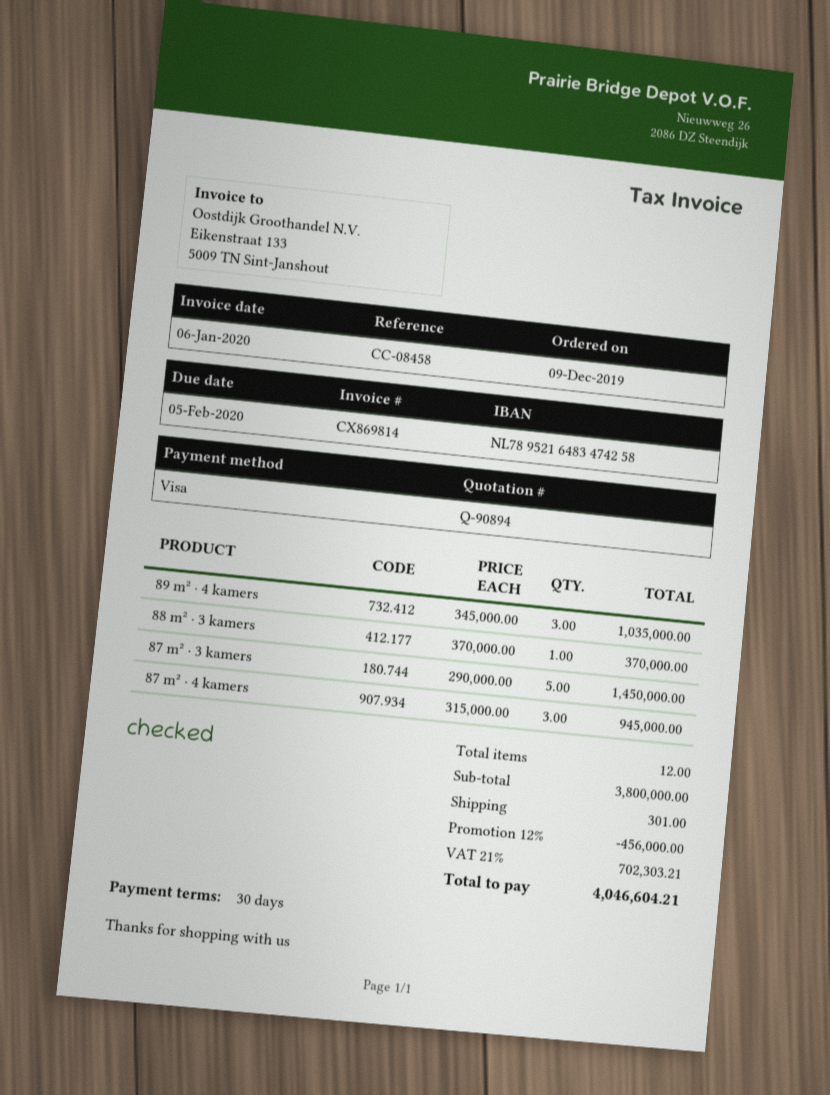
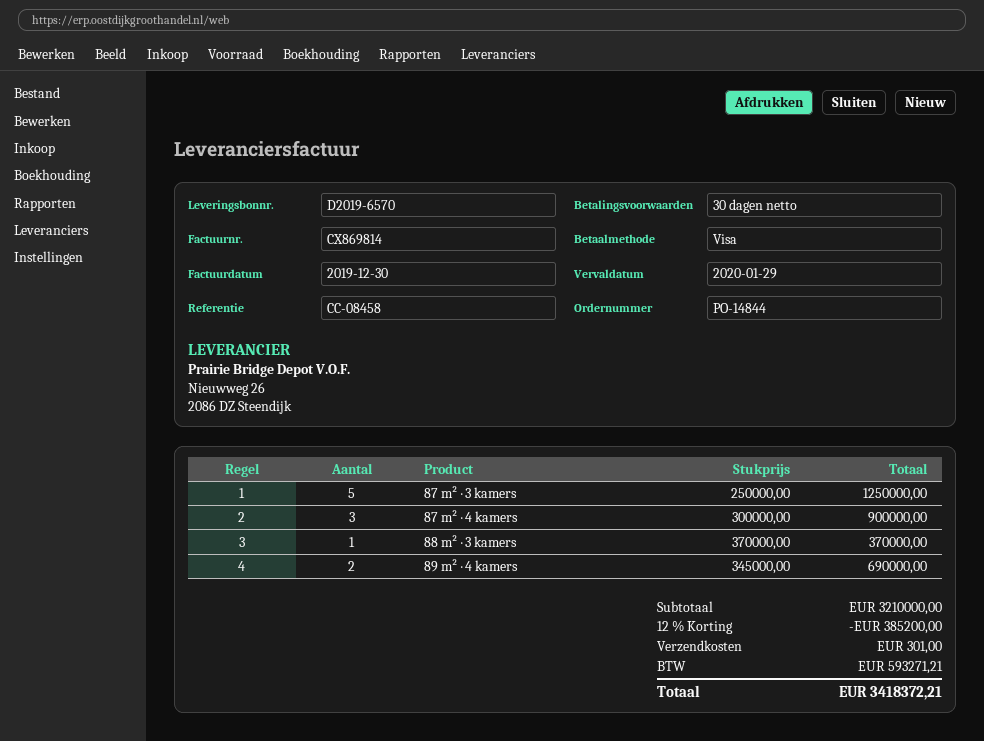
invoice date: 2020-01-06 -> 2019-12-30
due date: 2020-02-05 -> 2020-01-29
89 m² · 4 kamers: 3 x 345000.00 = 1035000.00 -> 2 x 345000.00 = 690000.00
87 m² · 3 kamers: 5 x 290000.00 = 1450000.00 -> 5 x 250000.00 = 1250000.00
87 m² · 4 kamers: 3 x 315000.00 = 945000.00 -> 3 x 300000.00 = 900000.00
subtotal: 3800000.00 -> 3210000.00
discount: 12% = 456000.00 -> 12% = 385200.00
tax: 702303.21 -> 593271.21
total: 4046604.21 -> 3418372.21

